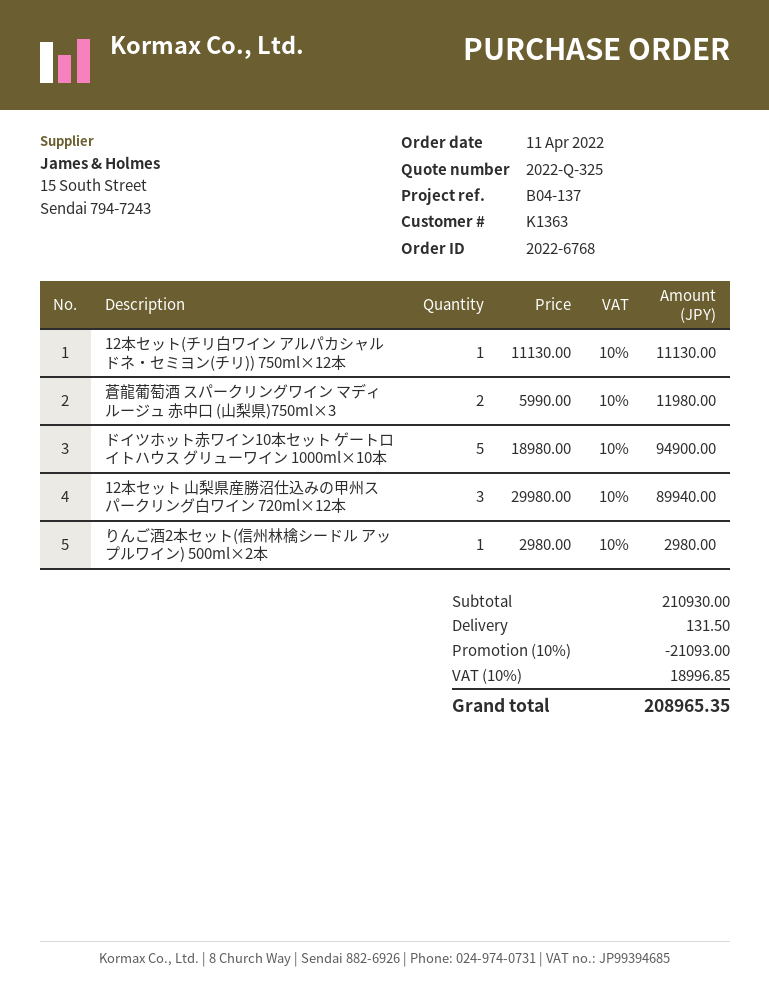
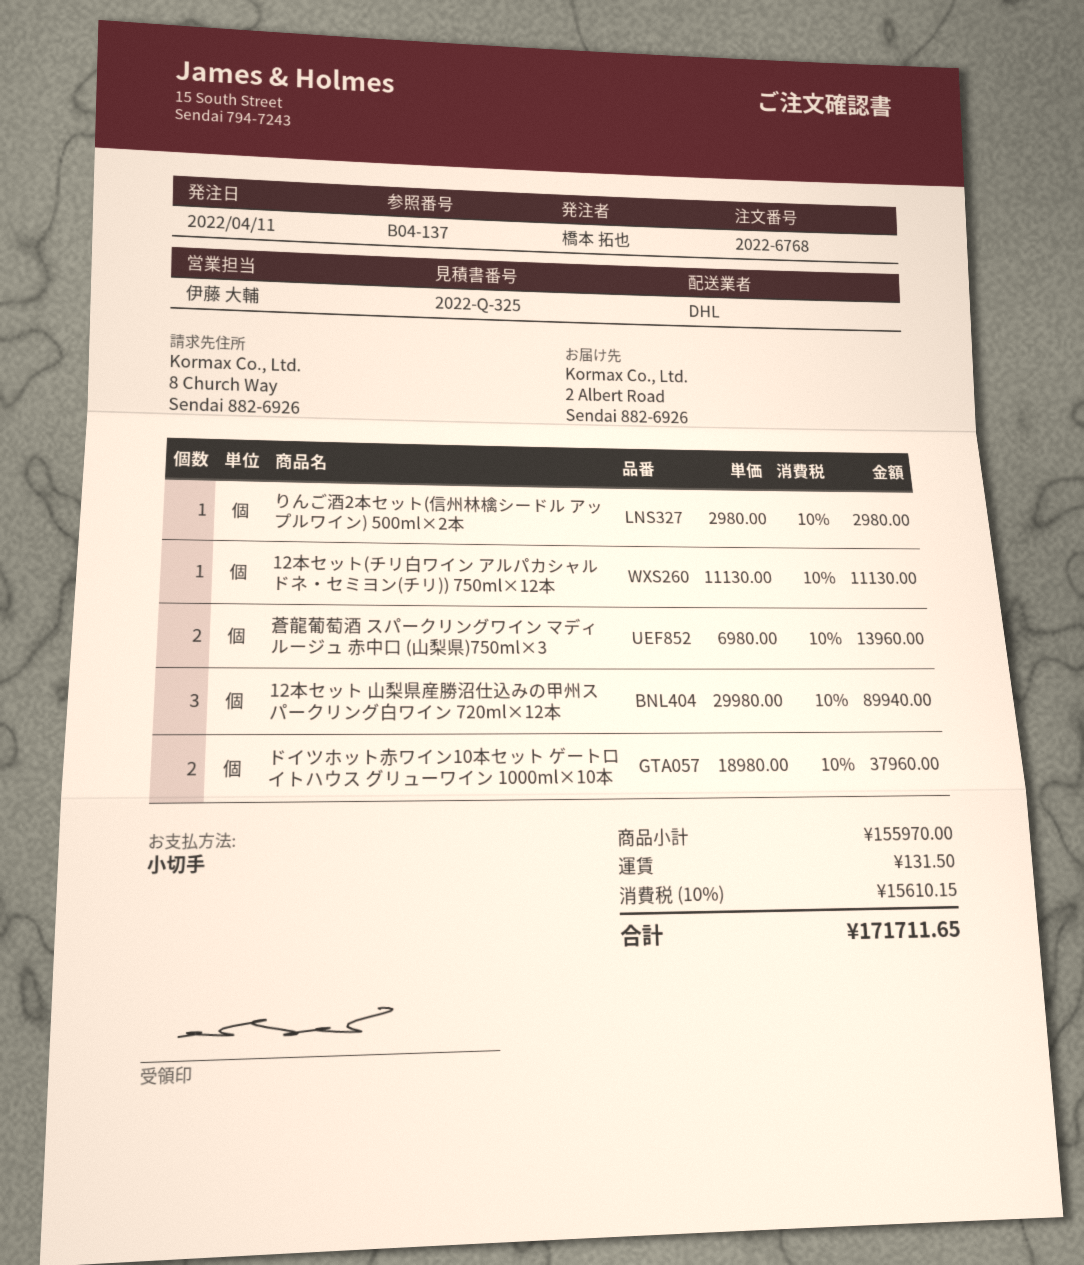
蒼龍葡萄酒 スパークリングワイン マディルージュ 赤中口 (山梨県)750ml×3: 2 x 5990.00 = 11980.00 -> 2 x 6980.00 = 13960.00
ドイツホット赤ワイン10本セット ゲートロイトハウス グリューワイン 1000ml×10本: 5 x 18980.00 = 94900.00 -> 2 x 18980.00 = 37960.00
subtotal: 210930.00 -> 155970.00
discount: 10% = 21093.00 -> none
tax: 10% = 18996.85 -> 10% = 15610.15
total: 208965.35 -> 171711.65

